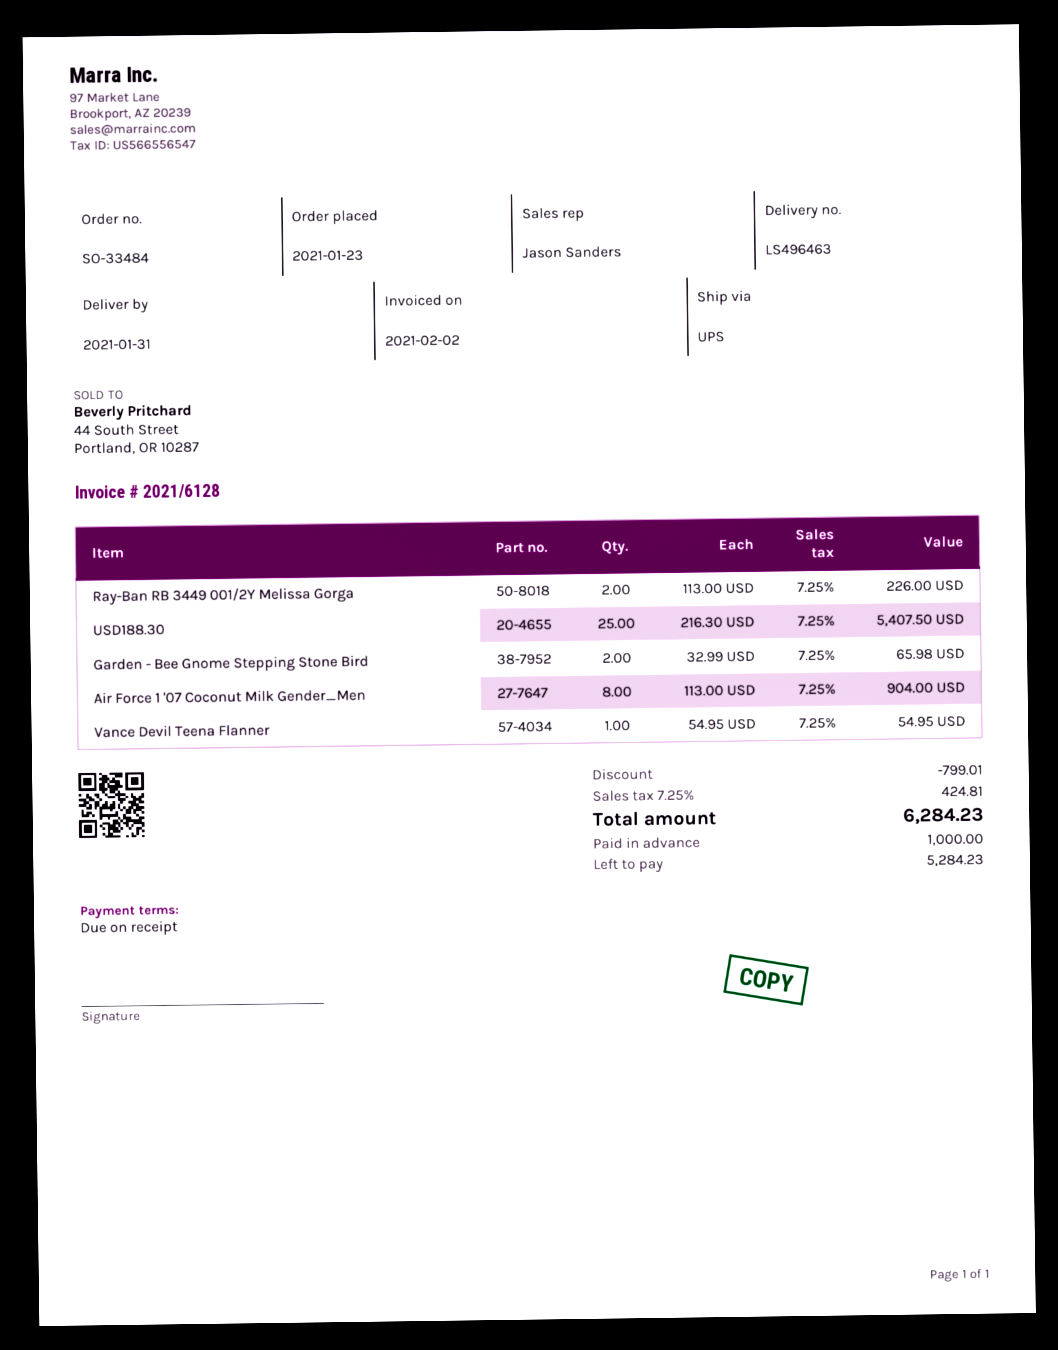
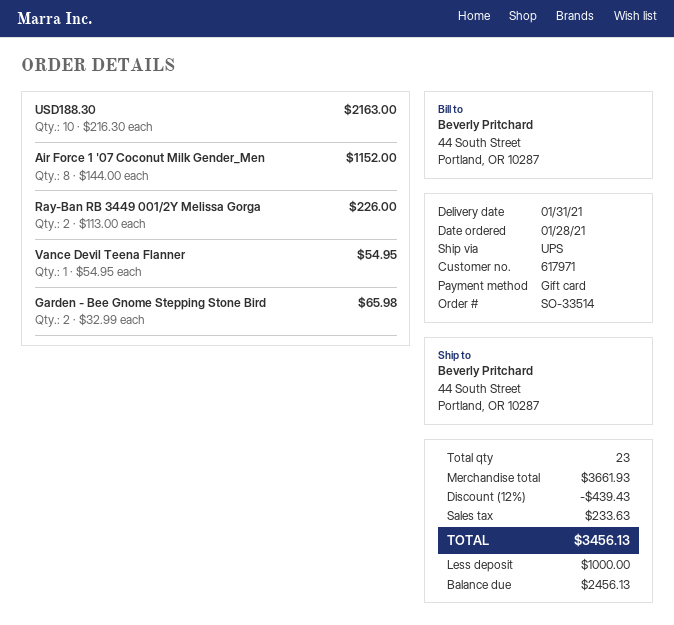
order number: SO-33484 -> SO-33514
order date: 2021-01-23 -> 2021-01-28
USD188.30: 25 x 216.30 = 5407.50 -> 10 x 216.30 = 2163.00
Air Force 1 '07 Coconut Milk Gender_Men: 8 x 113.00 = 904.00 -> 8 x 144.00 = 1152.00
discount: 799.01 -> 439.43
tax: 424.81 -> 233.63
total: 6284.23 -> 3456.13
balance: 5284.23 -> 2456.13

